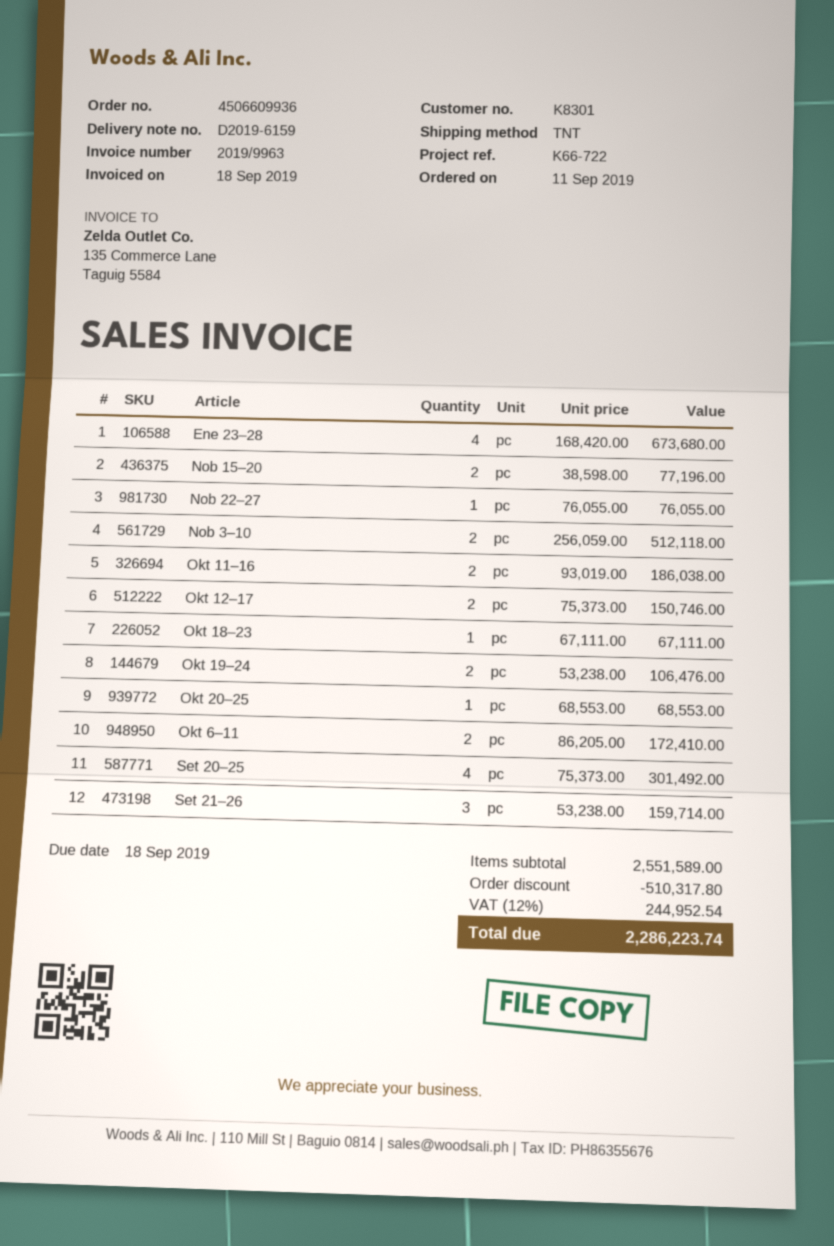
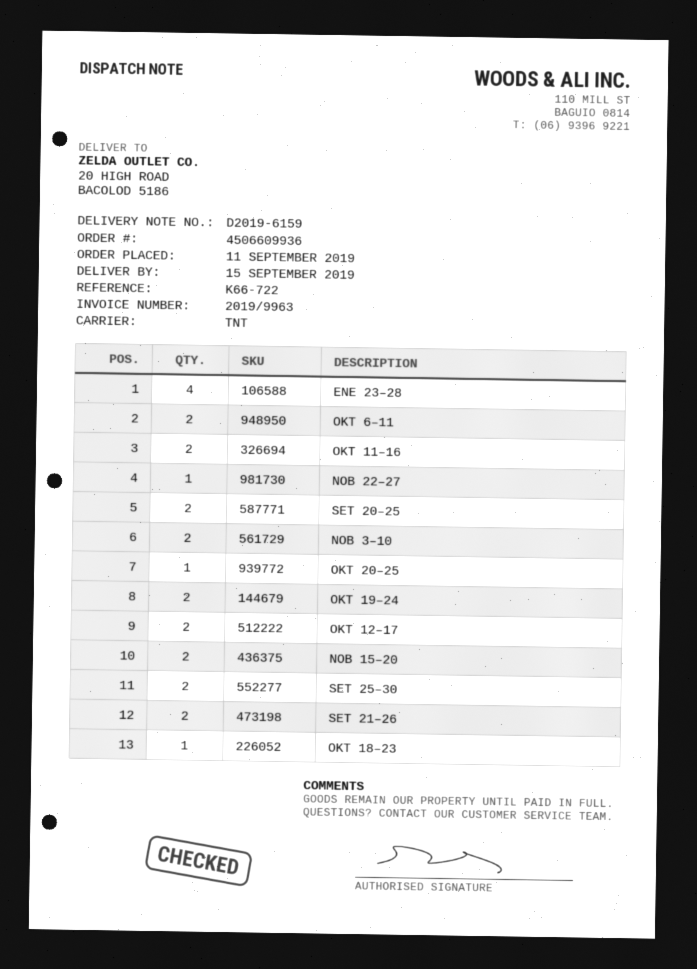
Set 20–25: 4 -> 2
Set 21–26: 3 -> 2
SET 25–30: none -> 2

